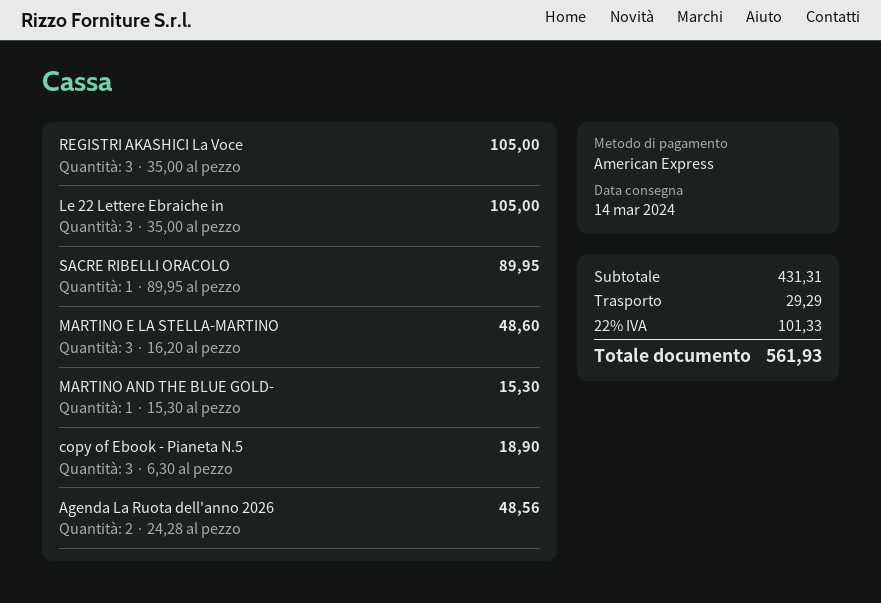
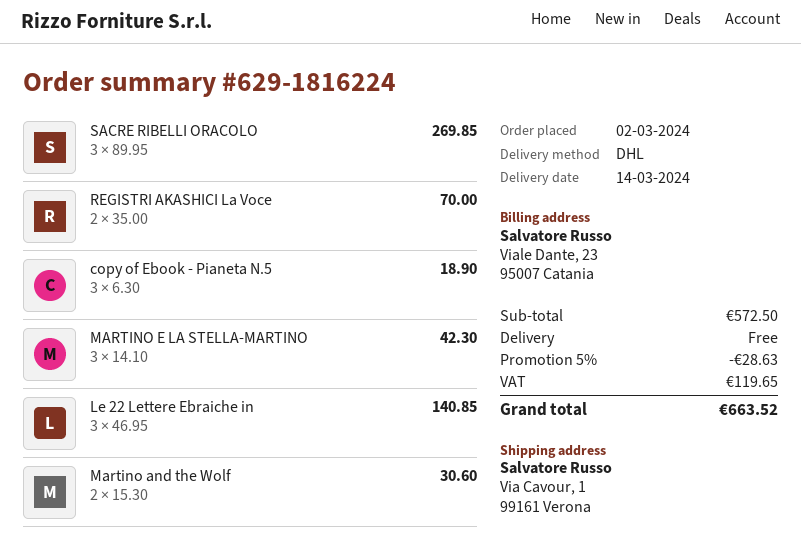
REGISTRI AKASHICI La Voce: 3 x 35.00 = 105.00 -> 2 x 35.00 = 70.00
Le 22 Lettere Ebraiche in: 3 x 35.00 = 105.00 -> 3 x 46.95 = 140.85
SACRE RIBELLI ORACOLO: 1 x 89.95 = 89.95 -> 3 x 89.95 = 269.85
MARTINO E LA STELLA-MARTINO: 3 x 16.20 = 48.60 -> 3 x 14.10 = 42.30
MARTINO AND THE BLUE GOLD-: 1 x 15.30 = 15.30 -> none
Agenda La Ruota dell'anno 2026: 2 x 24.28 = 48.56 -> none
Martino and the Wolf: none -> 2 x 15.30 = 30.60
subtotal: 431.31 -> 572.50
discount: none -> 5% = 28.63
shipping: 29.29 -> 0.00
tax: 101.33 -> 119.65
total: 561.93 -> 663.52

